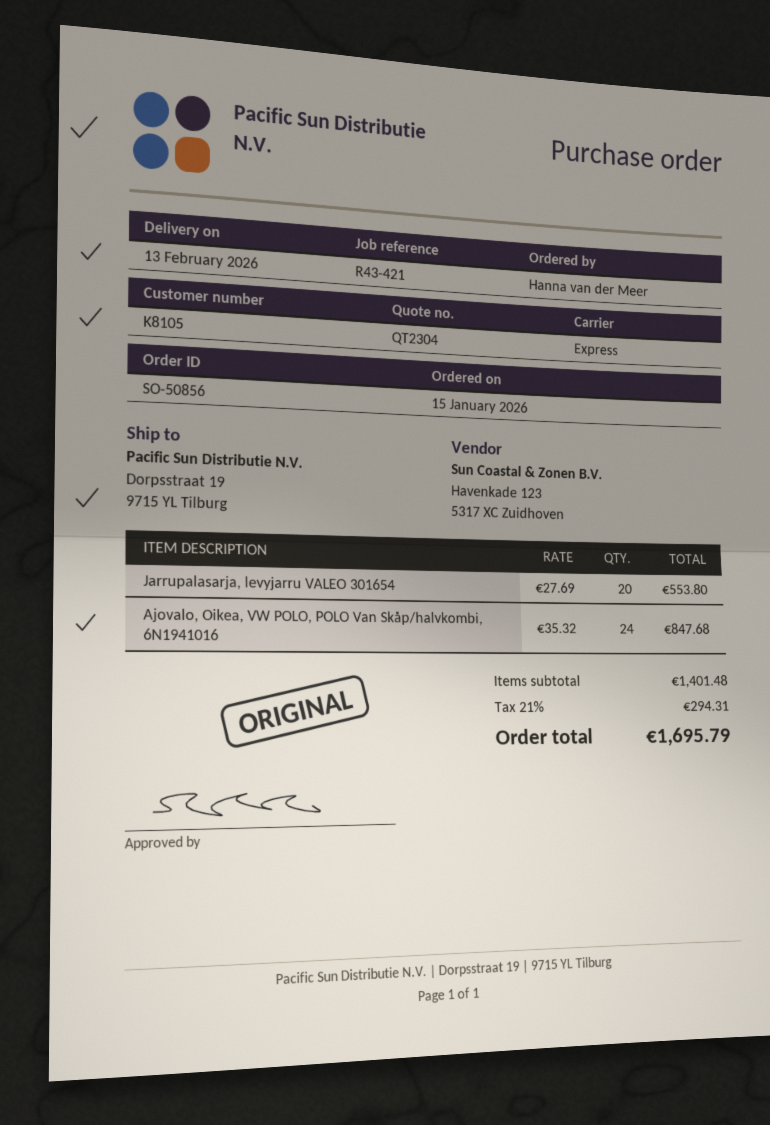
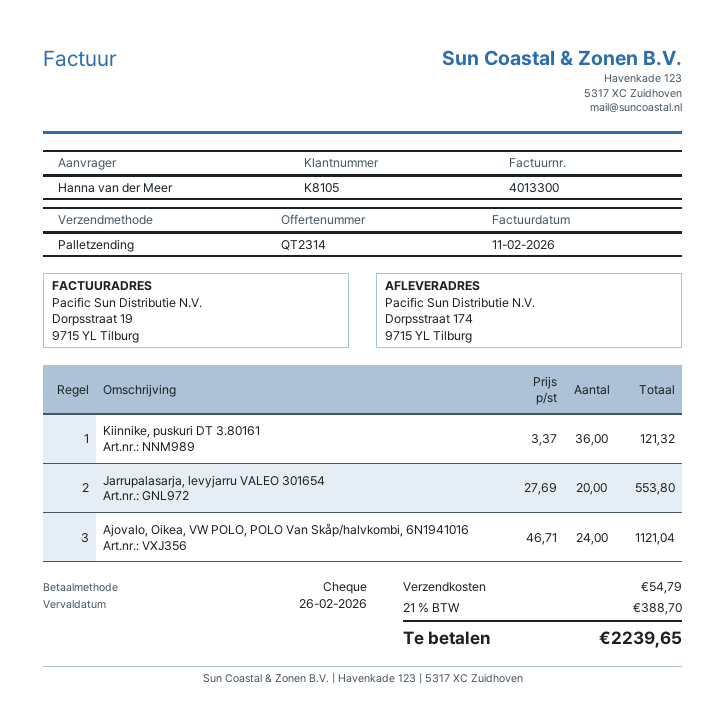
quote number: QT2304 -> QT2314
shipping method: express -> pallet freight
ship to: Dorpsstraat 19, 9715 YL Tilburg -> Dorpsstraat 174, 9715 YL Tilburg
Ajovalo, Oikea, VW POLO, POLO Van Skåp/halvkombi, 6N1941016: 24 x 35.32 = 847.68 -> 24 x 46.71 = 1121.04
Kiinnike, puskuri DT 3.80161: none -> 36 x 3.37 = 121.32
shipping: none -> 54.79
tax: 21% = 294.31 -> 21% = 388.70
total: 1695.79 -> 2239.65

